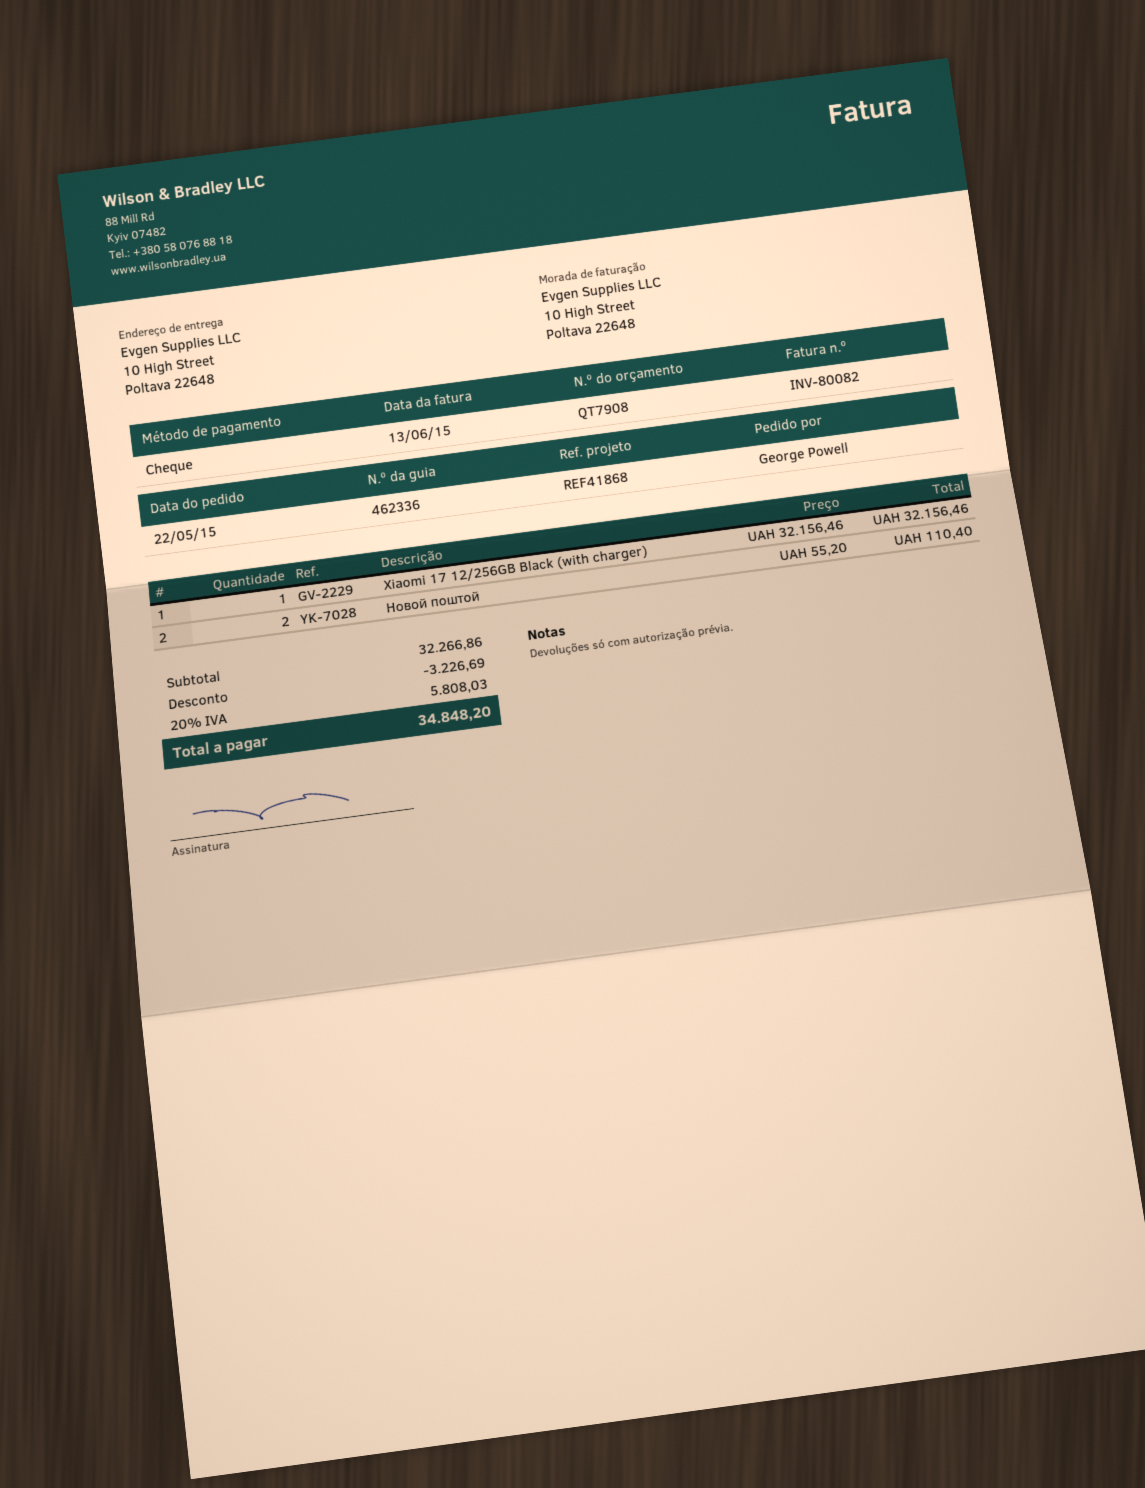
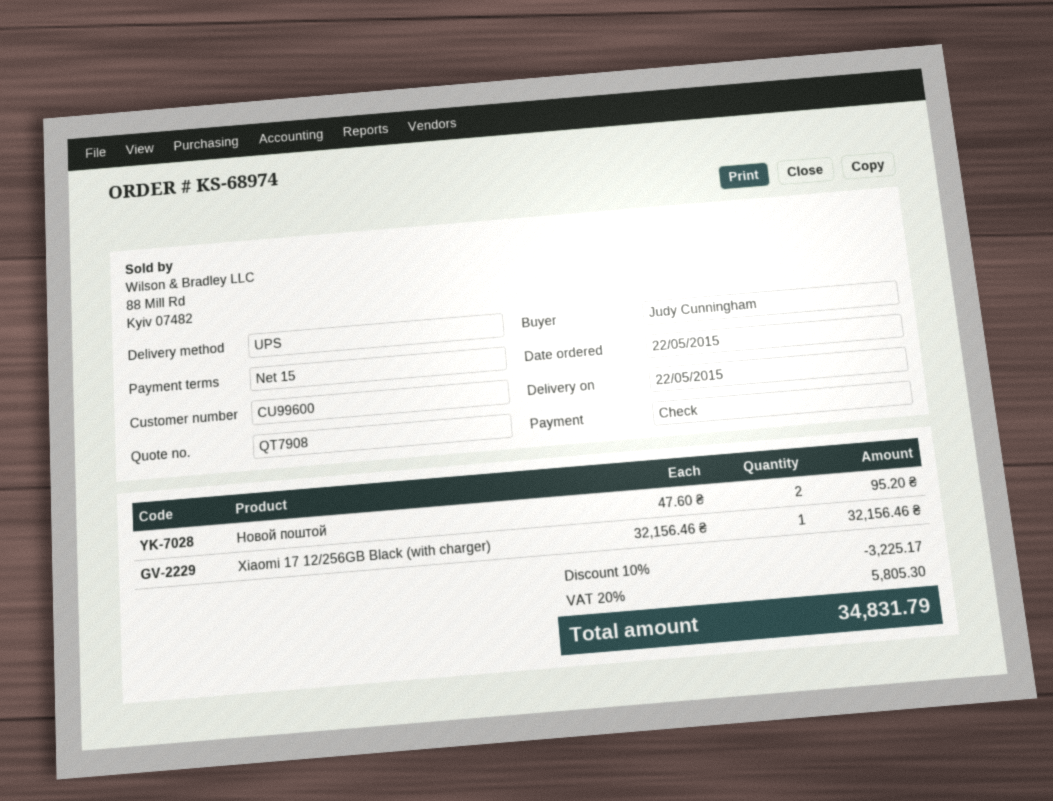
ordered by: George Powell -> Judy Cunningham
Новой поштой: 2 x 55.20 = 110.40 -> 2 x 47.60 = 95.20
discount: 3226.69 -> 3225.17
tax: 20% = 5808.03 -> 20% = 5805.30
total: 34848.20 -> 34831.79

